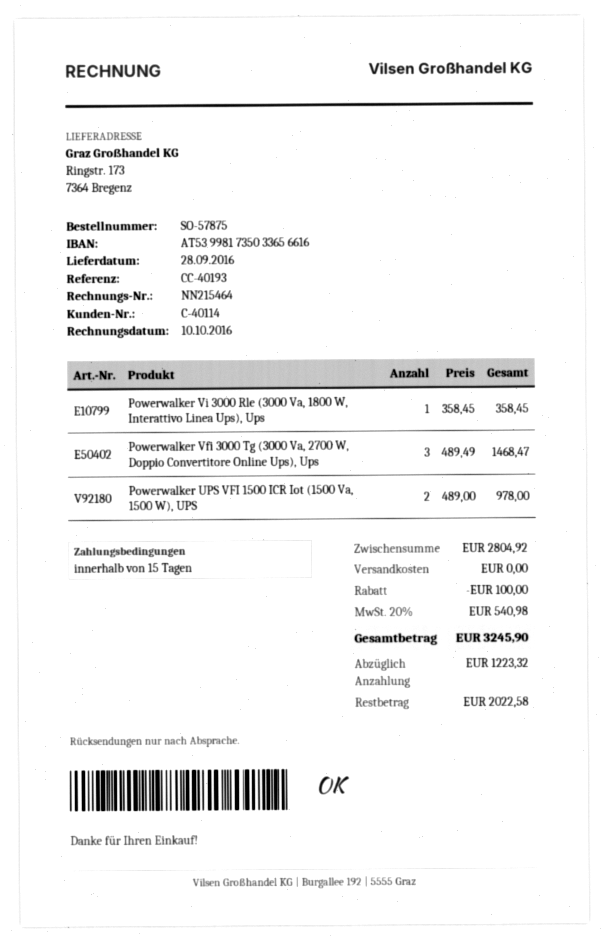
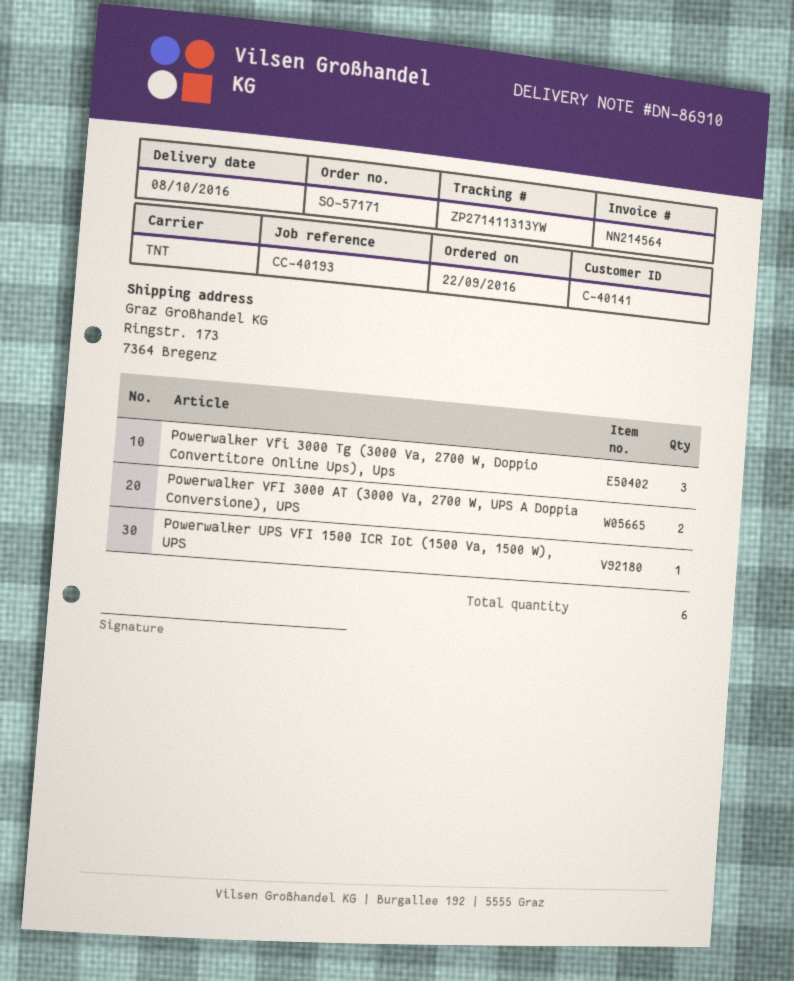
order number: SO-57875 -> SO-57171
delivery date: 2016-09-28 -> 2016-10-08
invoice number: NN215464 -> NN214564
customer number: C-40114 -> C-40141
Powerwalker Vi 3000 Rle (3000 Va, 1800 W, Interattivo Linea Ups), Ups: 1 -> none
Powerwalker UPS VFI 1500 ICR Iot (1500 Va, 1500 W), UPS: 2 -> 1
Powerwalker VFI 3000 AT (3000 Va, 2700 W, UPS A Doppia Conversione), UPS: none -> 2

